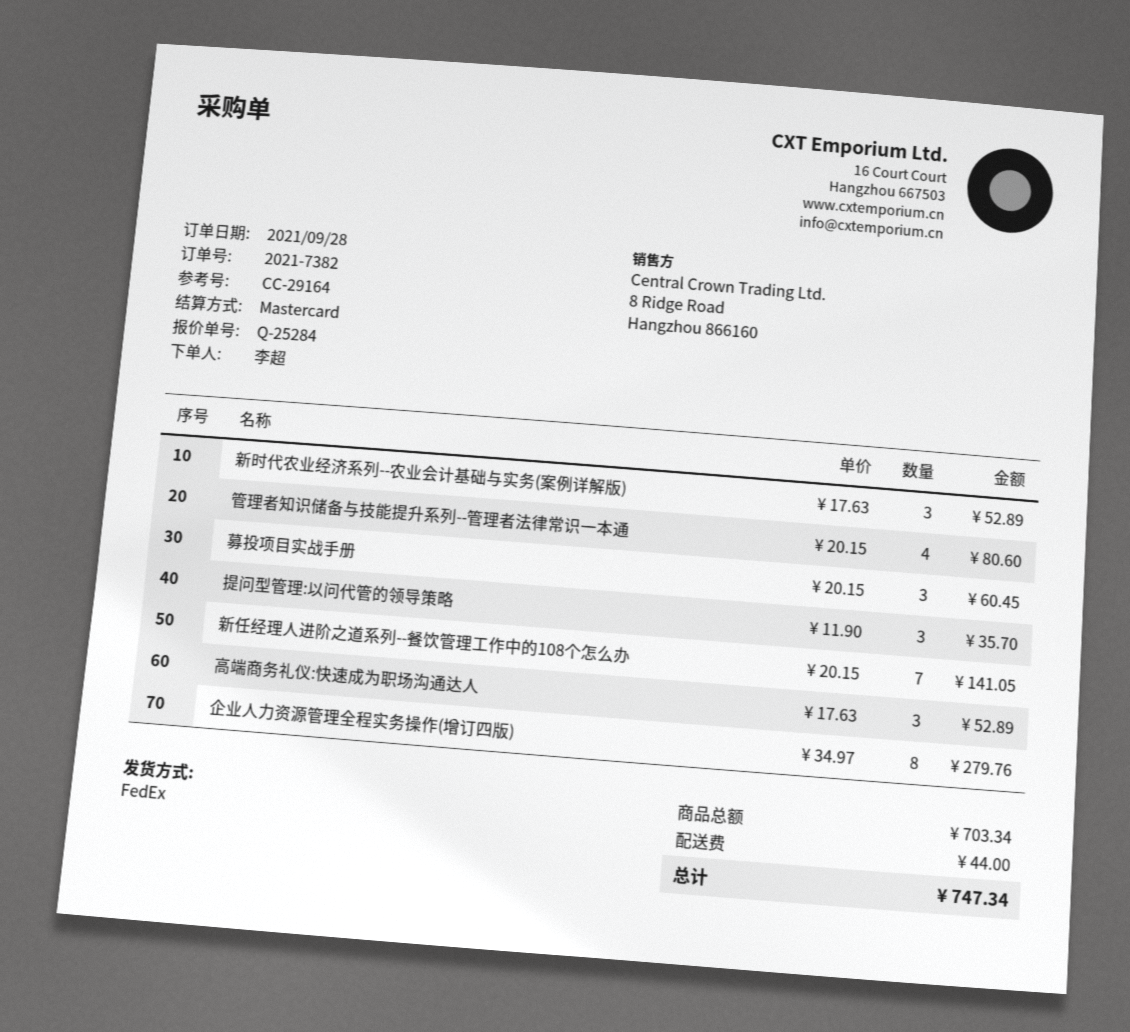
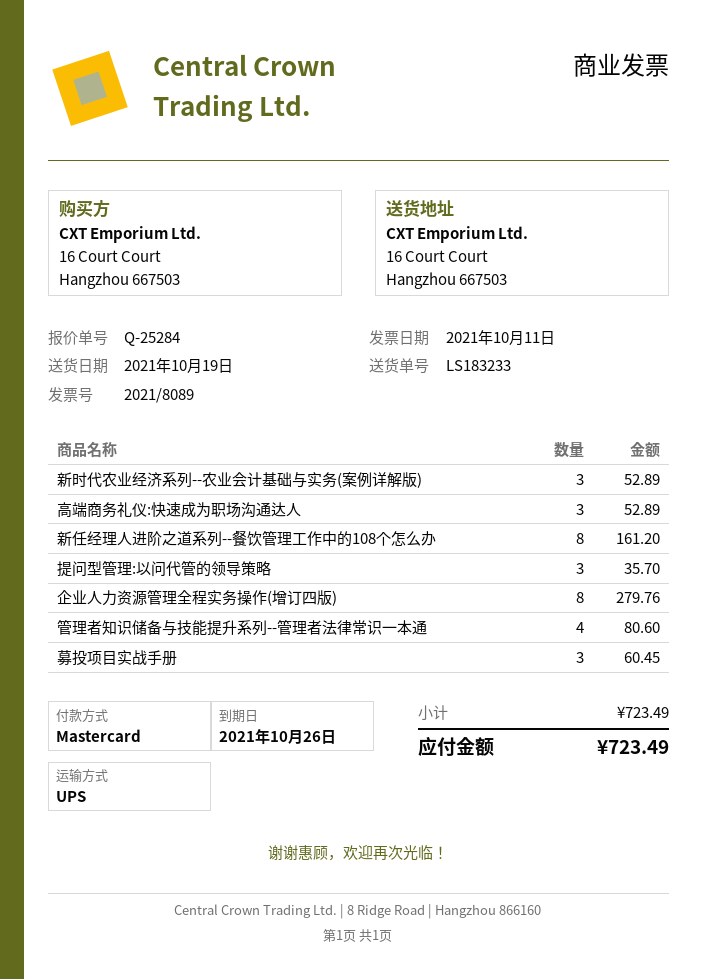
shipping method: FedEx -> UPS
新任经理人进阶之道系列--餐饮管理工作中的108个怎么办: 7 for 141.05 -> 8 for 161.20
subtotal: 703.34 -> 723.49
shipping: 44.00 -> none
total: 747.34 -> 723.49

